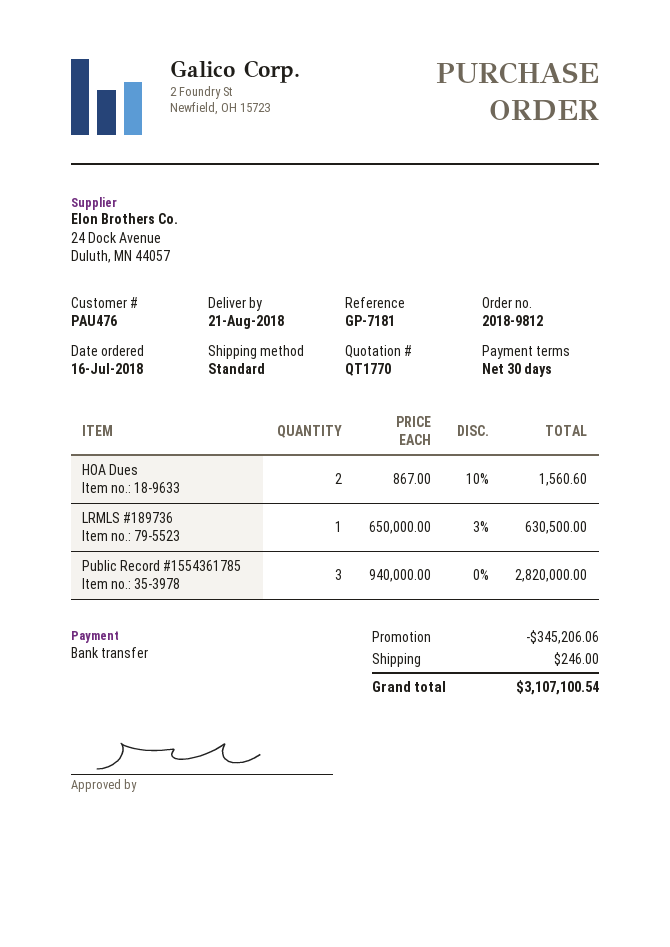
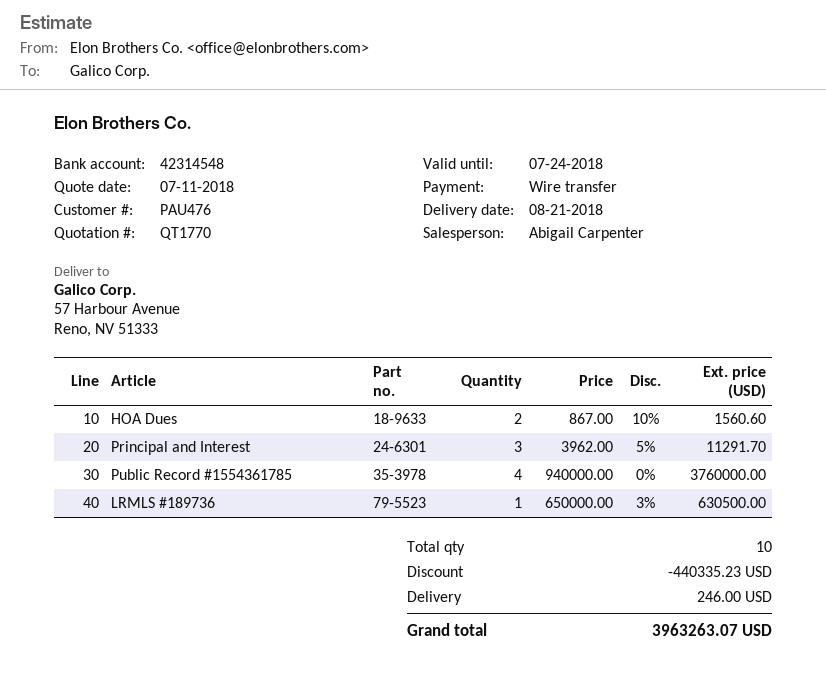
Public Record #1554361785: 3 x 940000.00 = 2820000.00 -> 4 x 940000.00 = 3760000.00
Principal and Interest: none -> 3 x 3962.00 - 5% = 11291.70
discount: 345206.06 -> 440335.23
total: 3107100.54 -> 3963263.07

